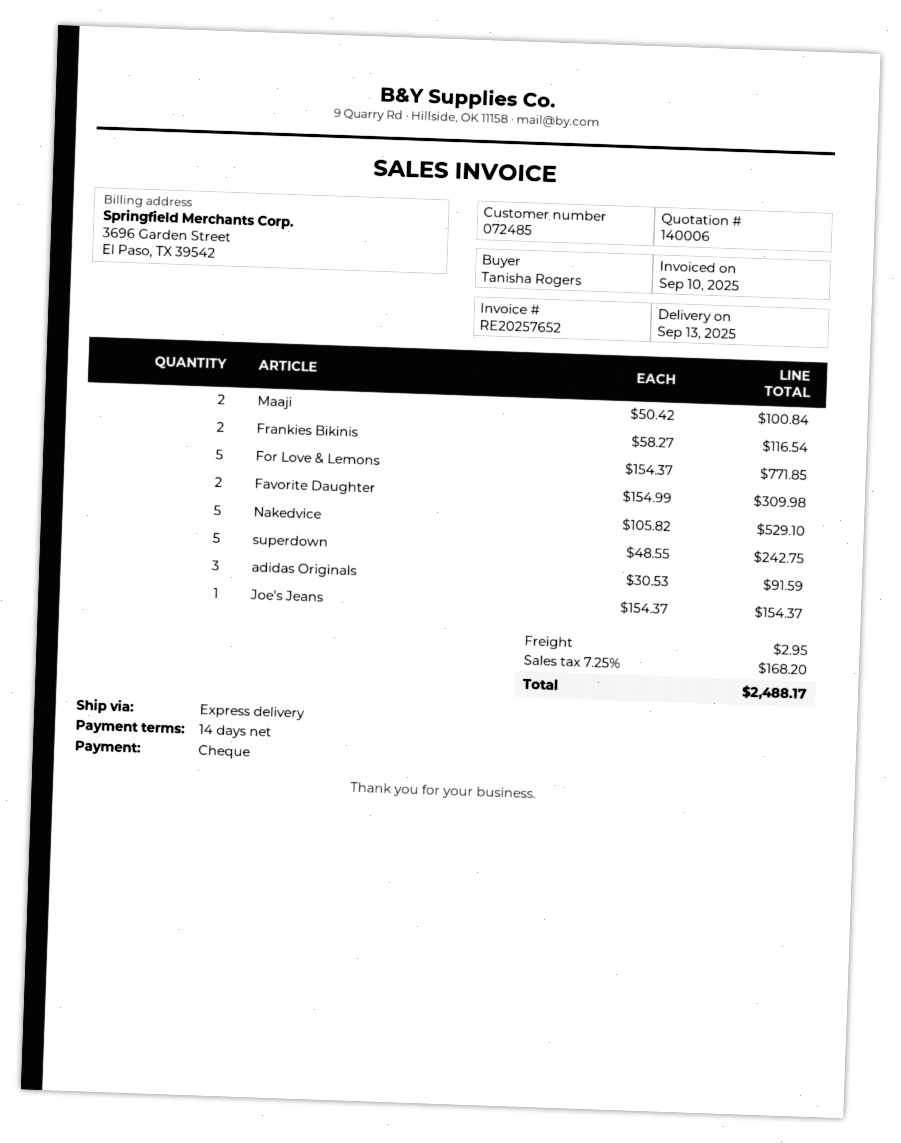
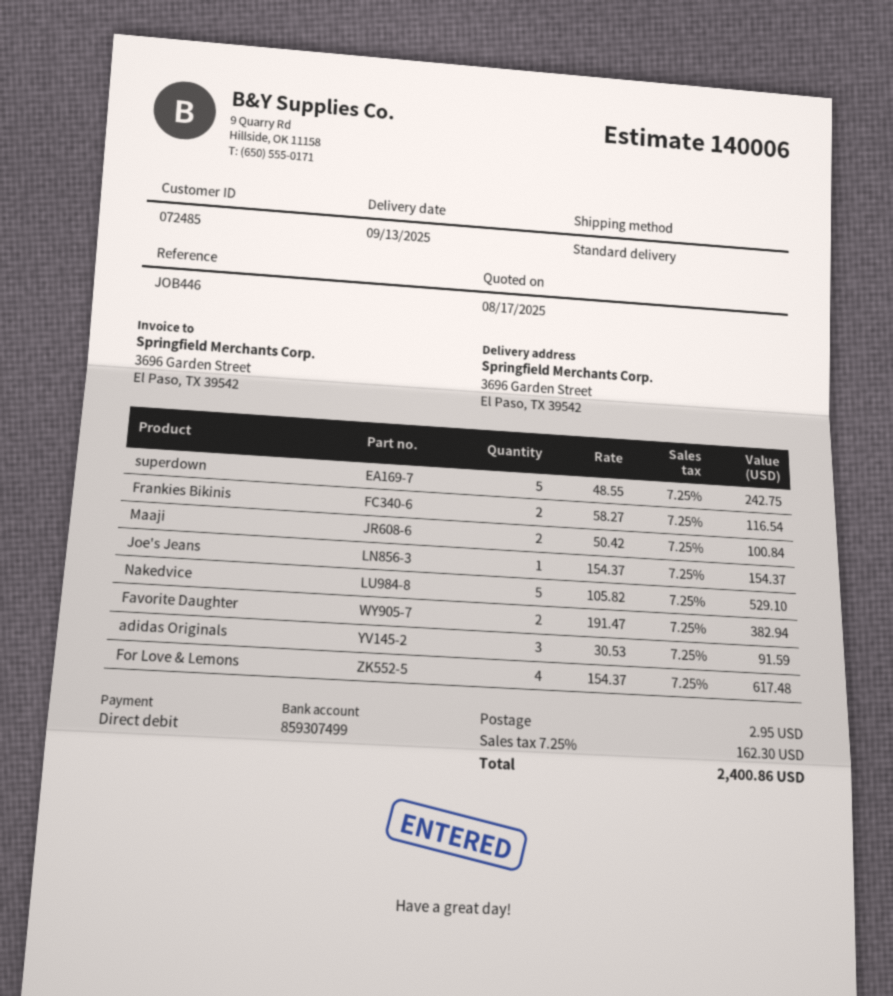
payment method: cheque -> direct debit
shipping method: express -> standard
For Love & Lemons: 5 x 154.37 = 771.85 -> 4 x 154.37 = 617.48
Favorite Daughter: 2 x 154.99 = 309.98 -> 2 x 191.47 = 382.94
tax: 7.25% = 168.20 -> 7.25% = 162.30
total: 2488.17 -> 2400.86

